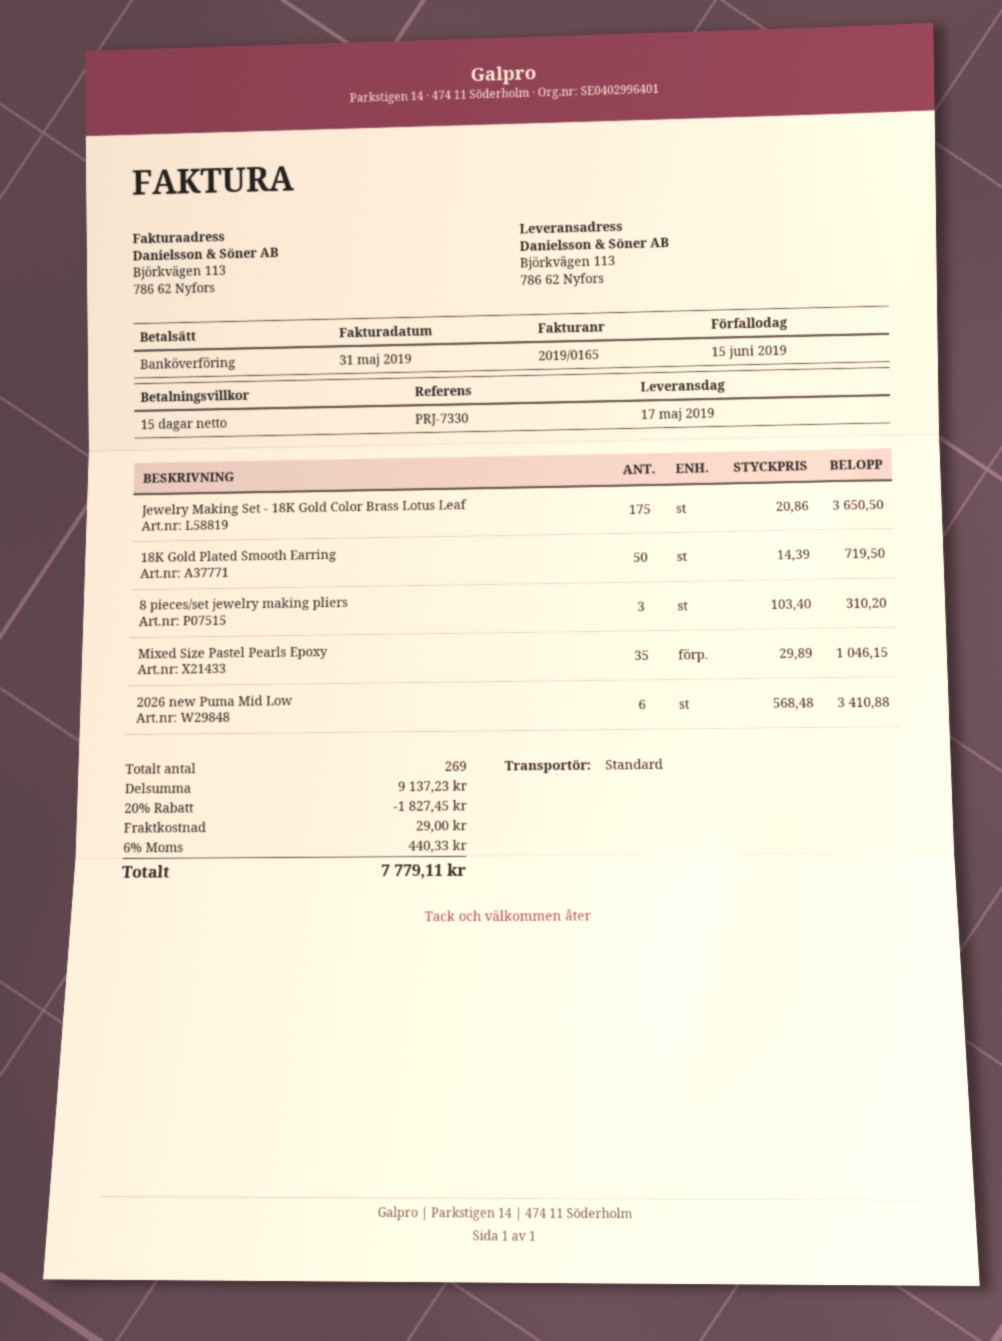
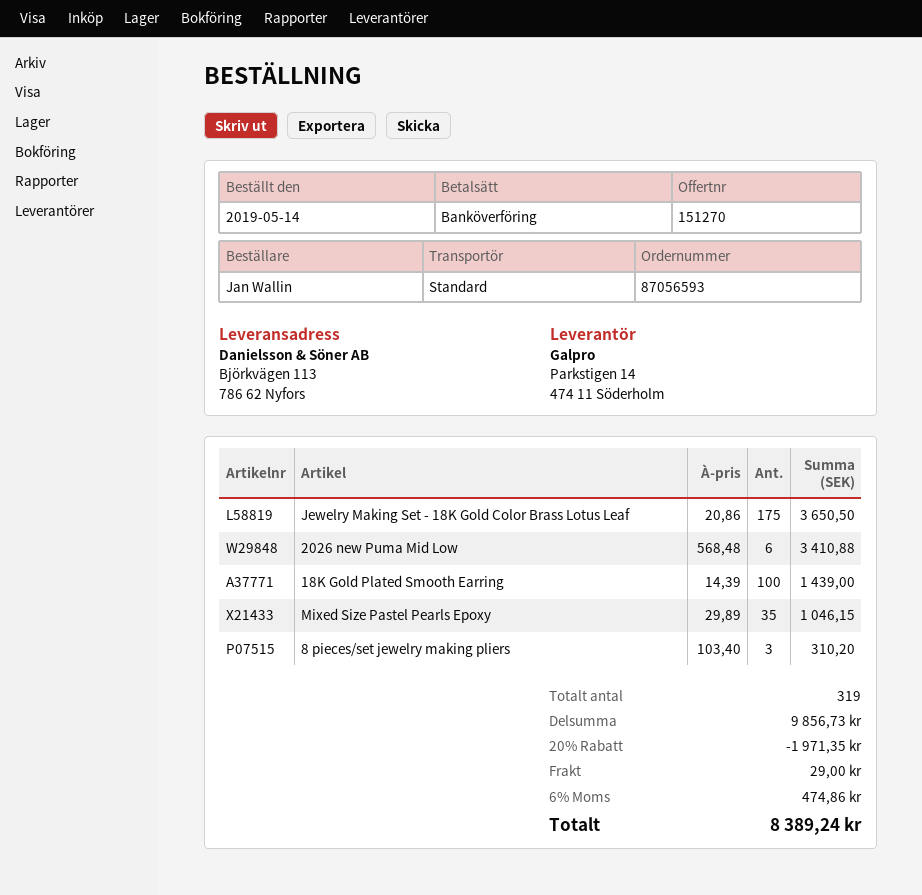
18K Gold Plated Smooth Earring: 50 x 14.39 = 719.50 -> 100 x 14.39 = 1439.00
total quantity: 269 -> 319
subtotal: 9137.23 -> 9856.73
discount: 20% = 1827.45 -> 20% = 1971.35
tax: 6% = 440.33 -> 6% = 474.86
total: 7779.11 -> 8389.24

